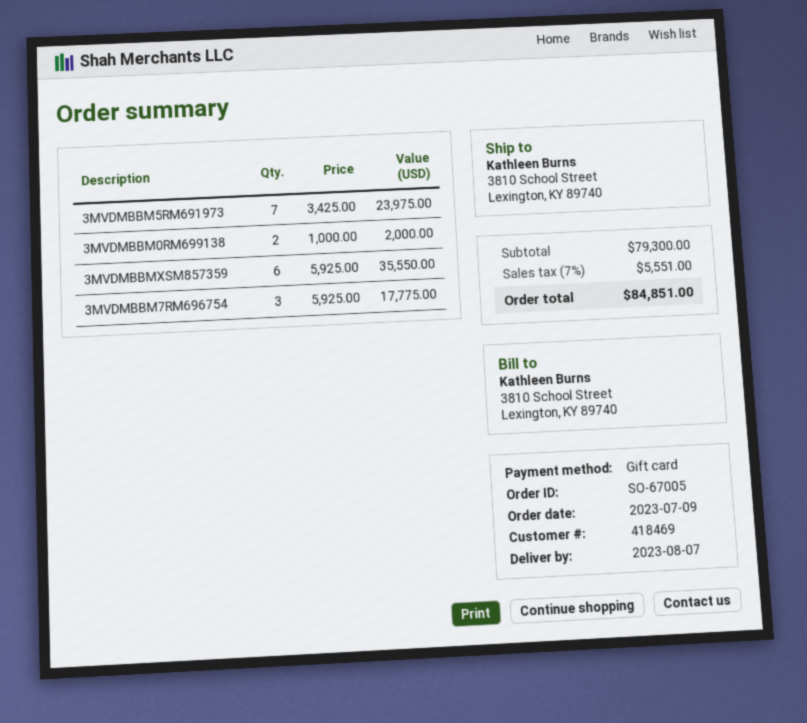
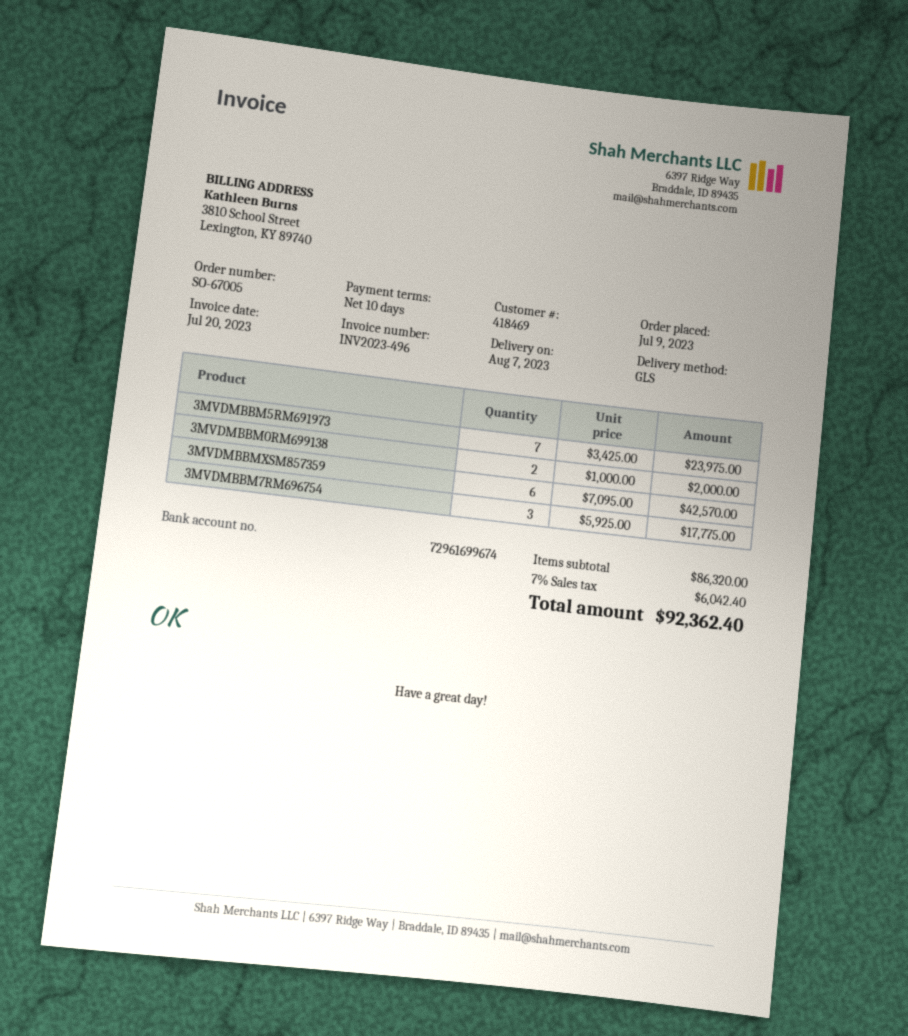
3MVDMBBMXSM857359: 6 x 5925.00 = 35550.00 -> 6 x 7095.00 = 42570.00
subtotal: 79300.00 -> 86320.00
tax: 7% = 5551.00 -> 7% = 6042.40
total: 84851.00 -> 92362.40

